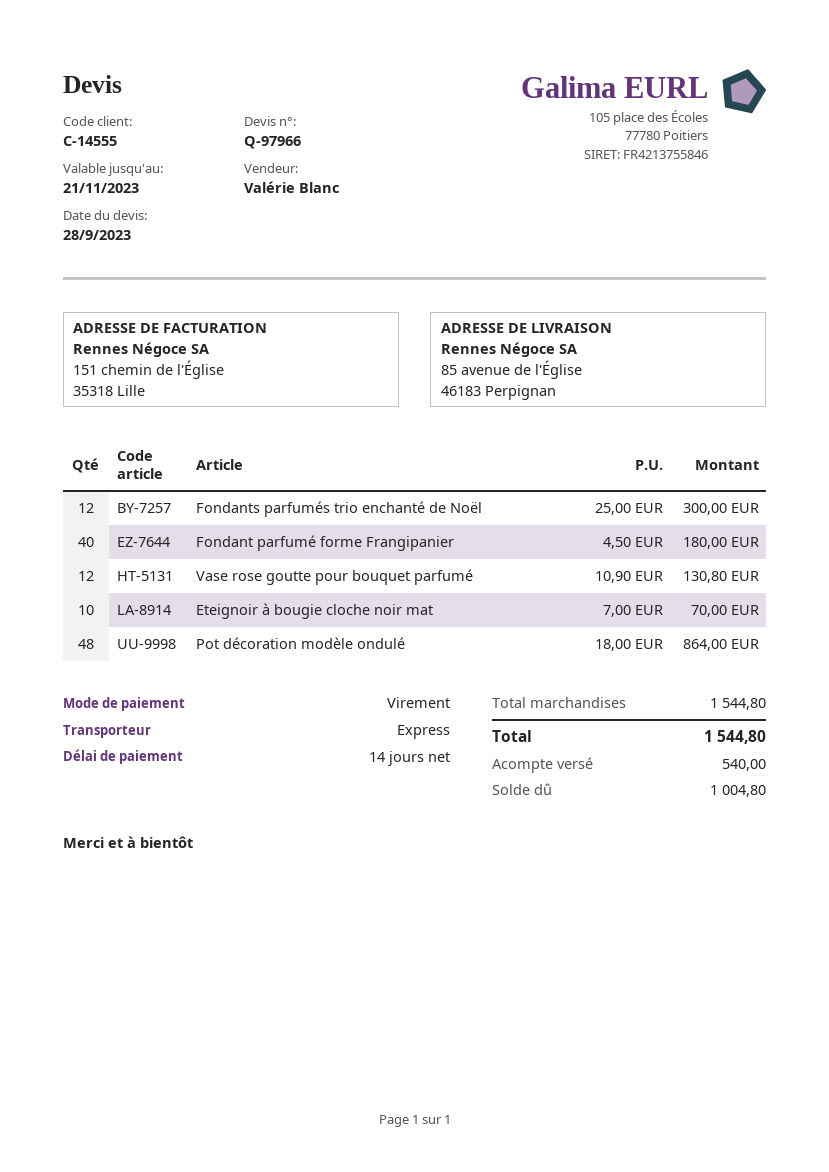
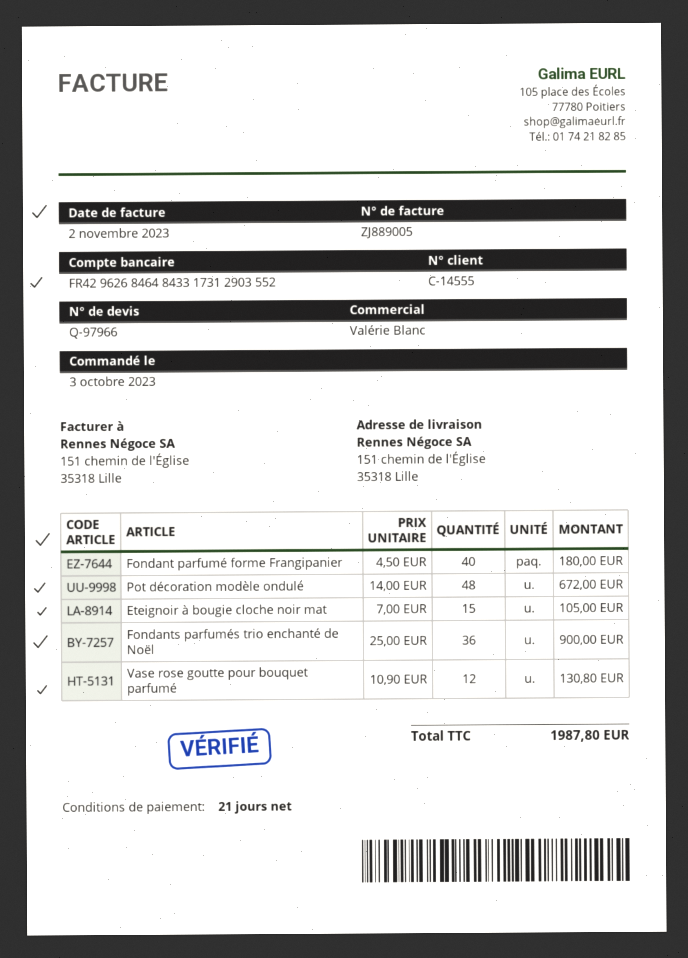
payment terms: 14 days -> 21 days
ship to: 85 avenue de l'Église, 46183 Perpignan -> 151 chemin de l'Église, 35318 Lille
Fondants parfumés trio enchanté de Noël: 12 x 25.00 = 300.00 -> 36 x 25.00 = 900.00
Eteignoir à bougie cloche noir mat: 10 x 7.00 = 70.00 -> 15 x 7.00 = 105.00
Pot décoration modèle ondulé: 48 x 18.00 = 864.00 -> 48 x 14.00 = 672.00
total: 1544.80 -> 1987.80

